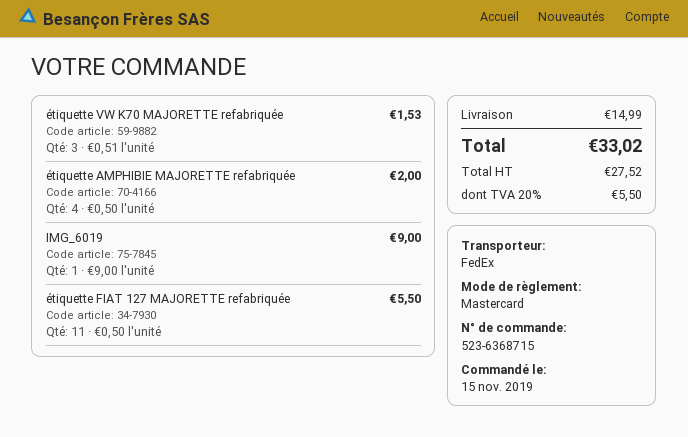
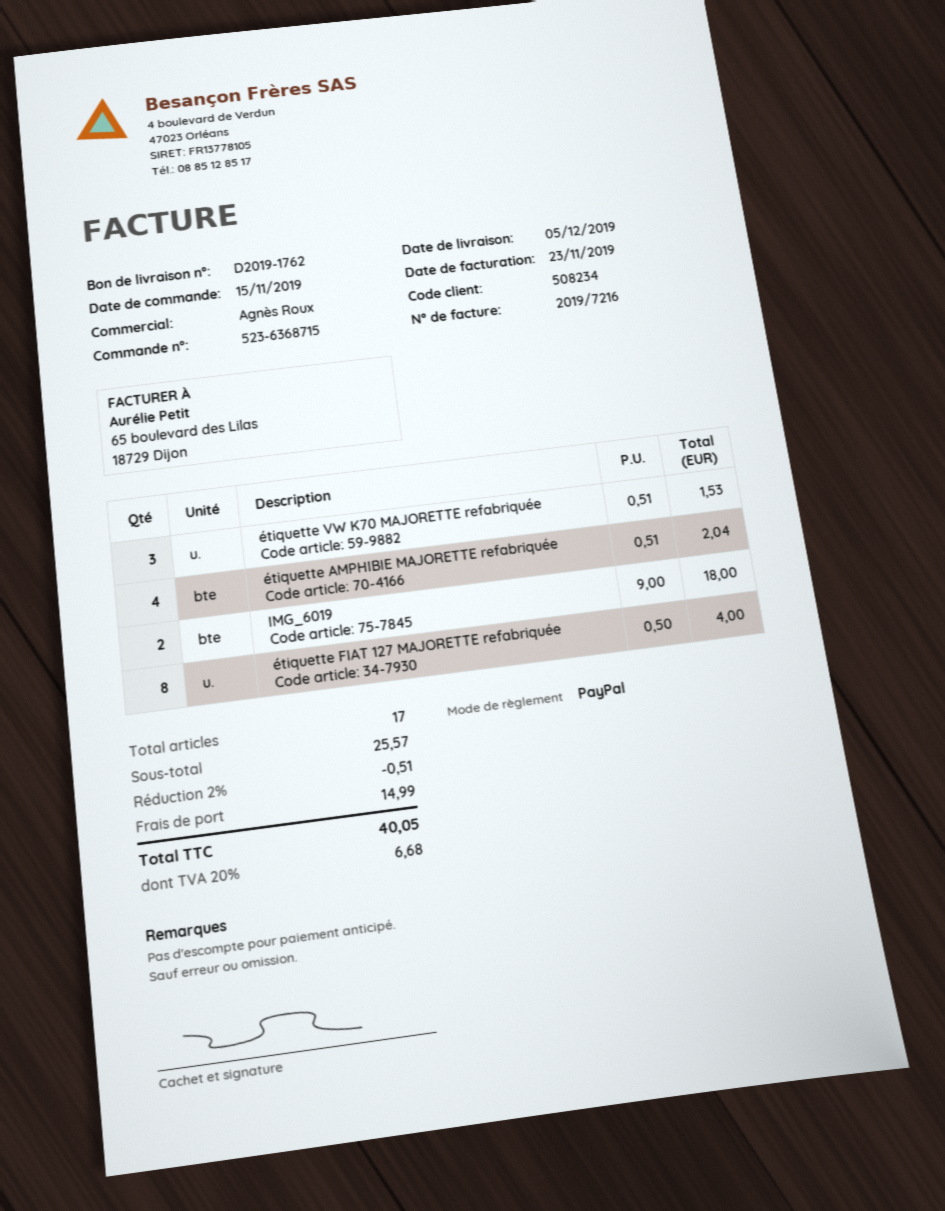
payment method: Mastercard -> PayPal
étiquette AMPHIBIE MAJORETTE refabriquée: 4 x 0.50 = 2.00 -> 4 x 0.51 = 2.04
IMG_6019: 1 x 9.00 = 9.00 -> 2 x 9.00 = 18.00
étiquette FIAT 127 MAJORETTE refabriquée: 11 x 0.50 = 5.50 -> 8 x 0.50 = 4.00
discount: none -> 2% = 0.51
tax: 20% = 5.50 -> 20% = 6.68
total: 33.02 -> 40.05

